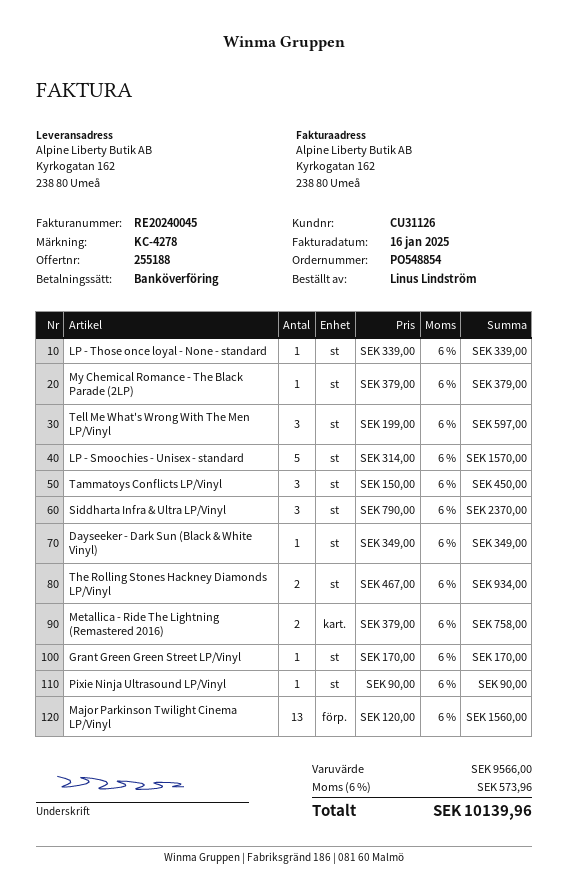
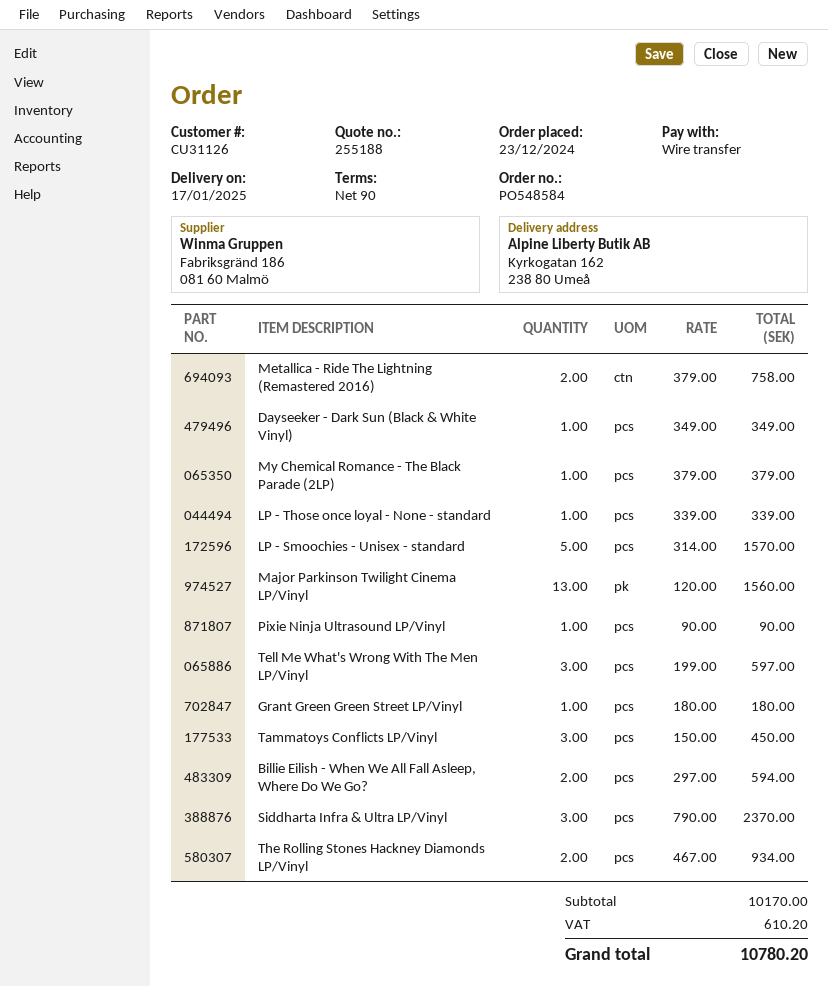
order number: PO548854 -> PO548584
Grant Green Green Street LP/Vinyl: 1 x 170.00 = 170.00 -> 1 x 180.00 = 180.00
Billie Eilish - When We All Fall Asleep, Where Do We Go?: none -> 2 x 297.00 = 594.00
subtotal: 9566.00 -> 10170.00
tax: 573.96 -> 610.20
total: 10139.96 -> 10780.20

